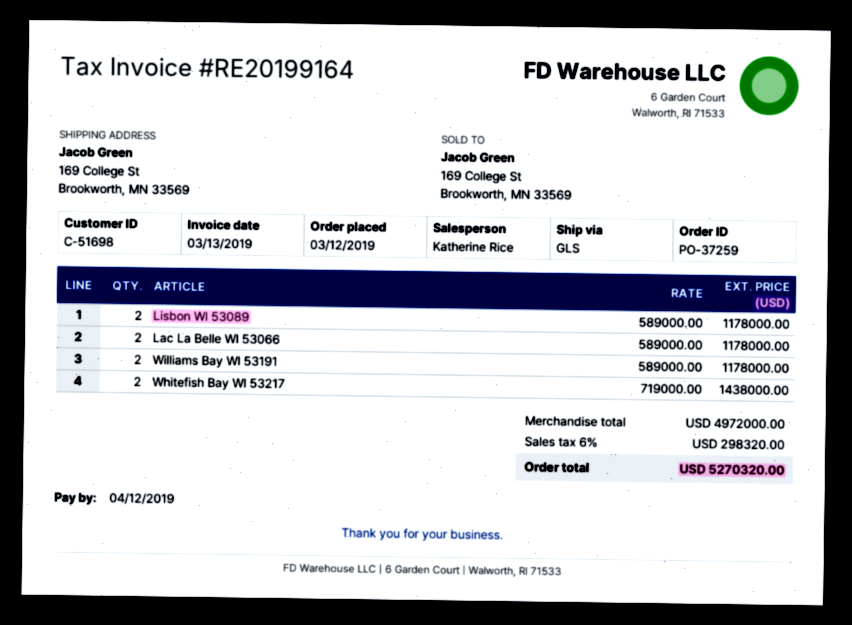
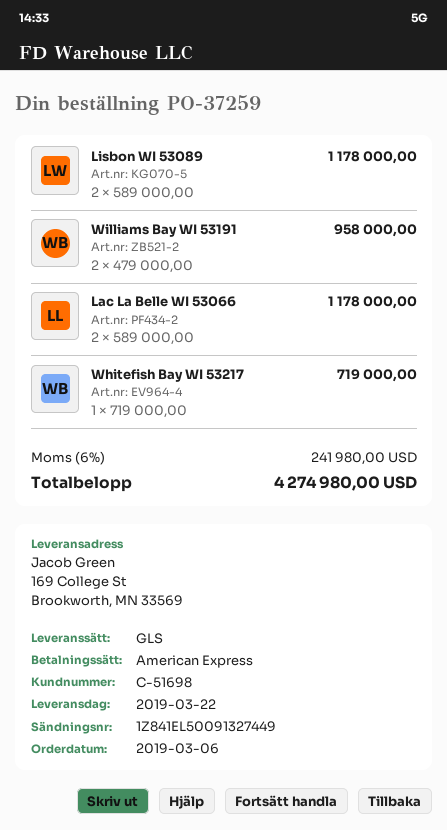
order date: 2019-03-12 -> 2019-03-06
Williams Bay WI 53191: 2 x 589000.00 = 1178000.00 -> 2 x 479000.00 = 958000.00
Whitefish Bay WI 53217: 2 x 719000.00 = 1438000.00 -> 1 x 719000.00 = 719000.00
tax: 6% = 298320.00 -> 6% = 241980.00
total: 5270320.00 -> 4274980.00

